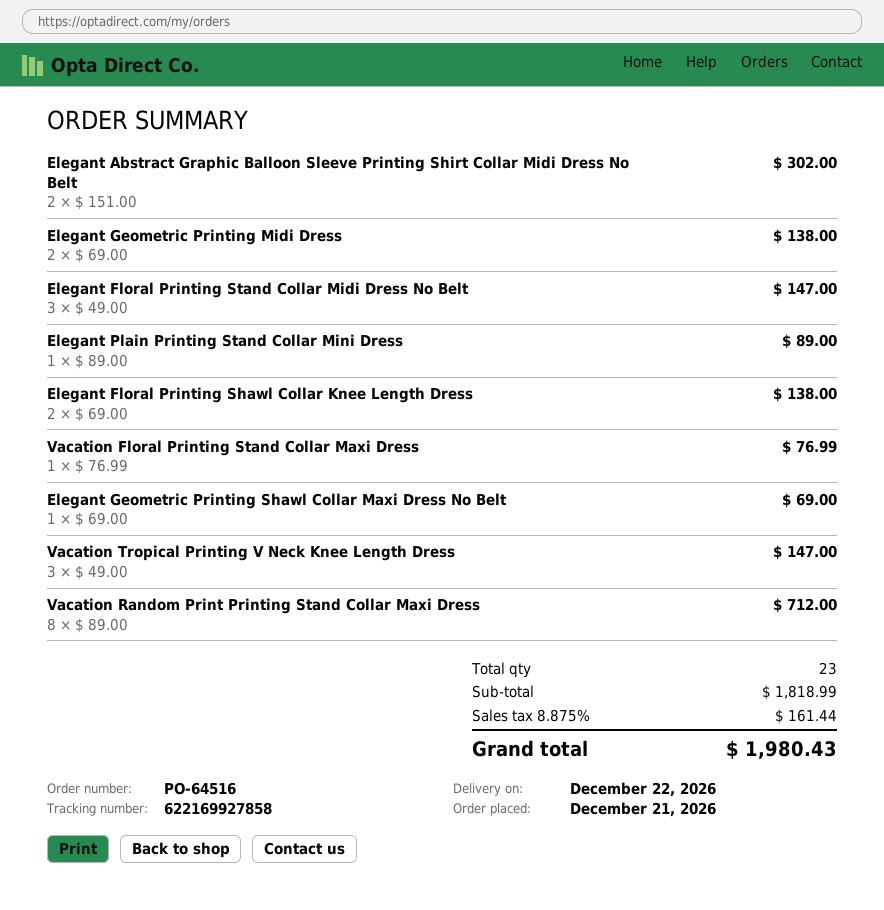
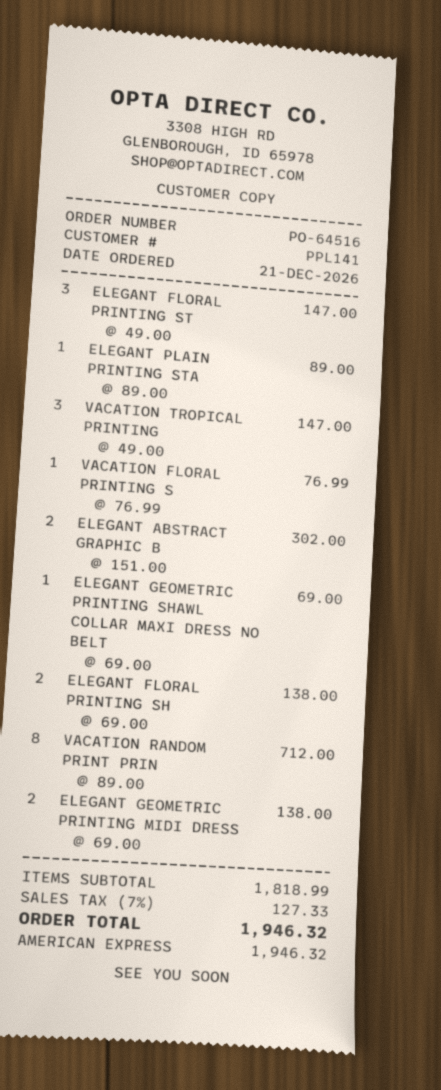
tax: 8.875% = 161.44 -> 7% = 127.33
total: 1980.43 -> 1946.32

